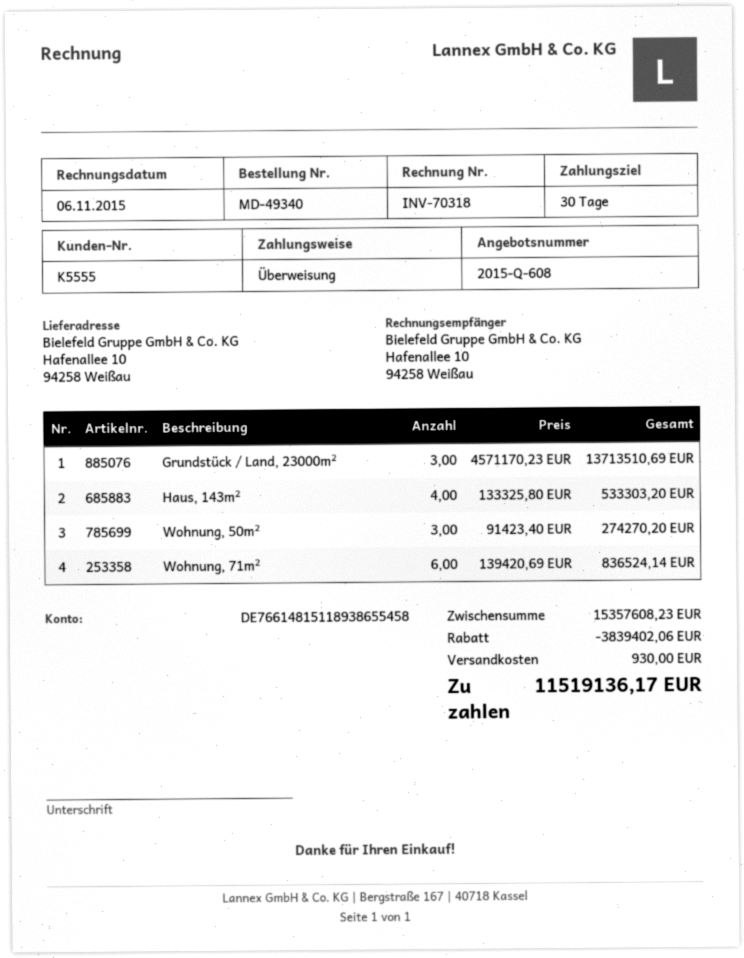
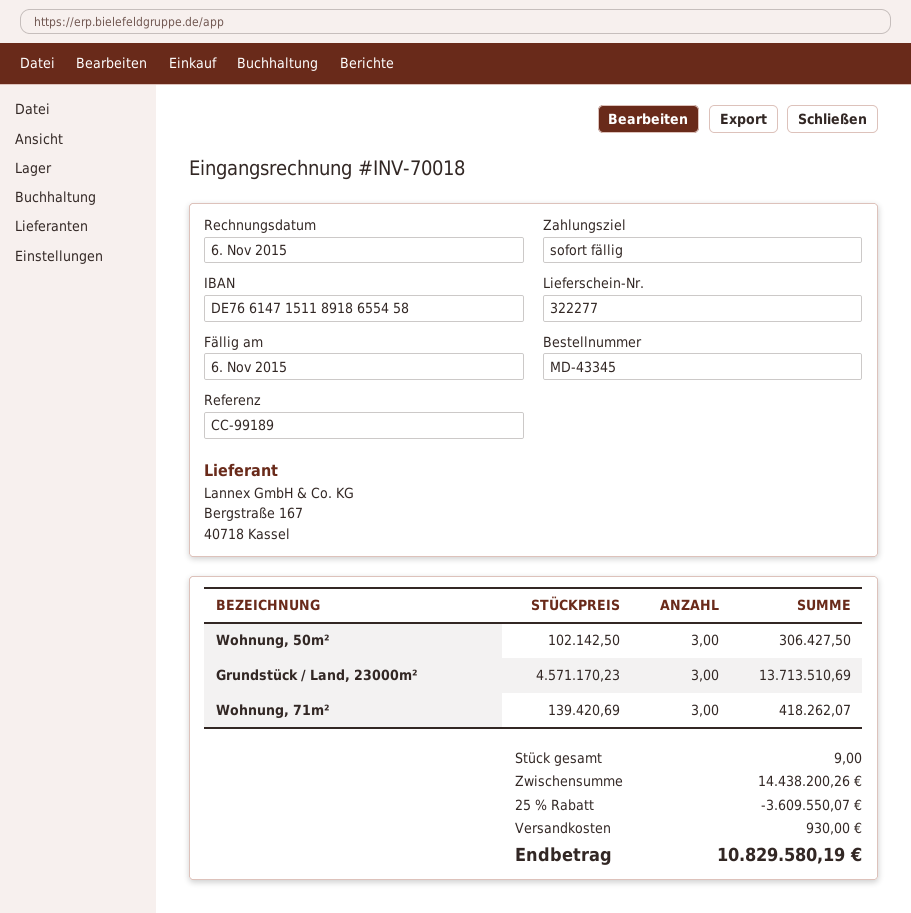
order number: MD-49340 -> MD-43345
invoice number: INV-70318 -> INV-70018
payment terms: 30 days -> on receipt
bank account: DE76614815118938655458 -> DE76614715118918655458
Haus, 143m²: 4 x 133325.80 = 533303.20 -> none
Wohnung, 50m²: 3 x 91423.40 = 274270.20 -> 3 x 102142.50 = 306427.50
Wohnung, 71m²: 6 x 139420.69 = 836524.14 -> 3 x 139420.69 = 418262.07
subtotal: 15357608.23 -> 14438200.26
discount: 3839402.06 -> 3609550.07
total: 11519136.17 -> 10829580.19

